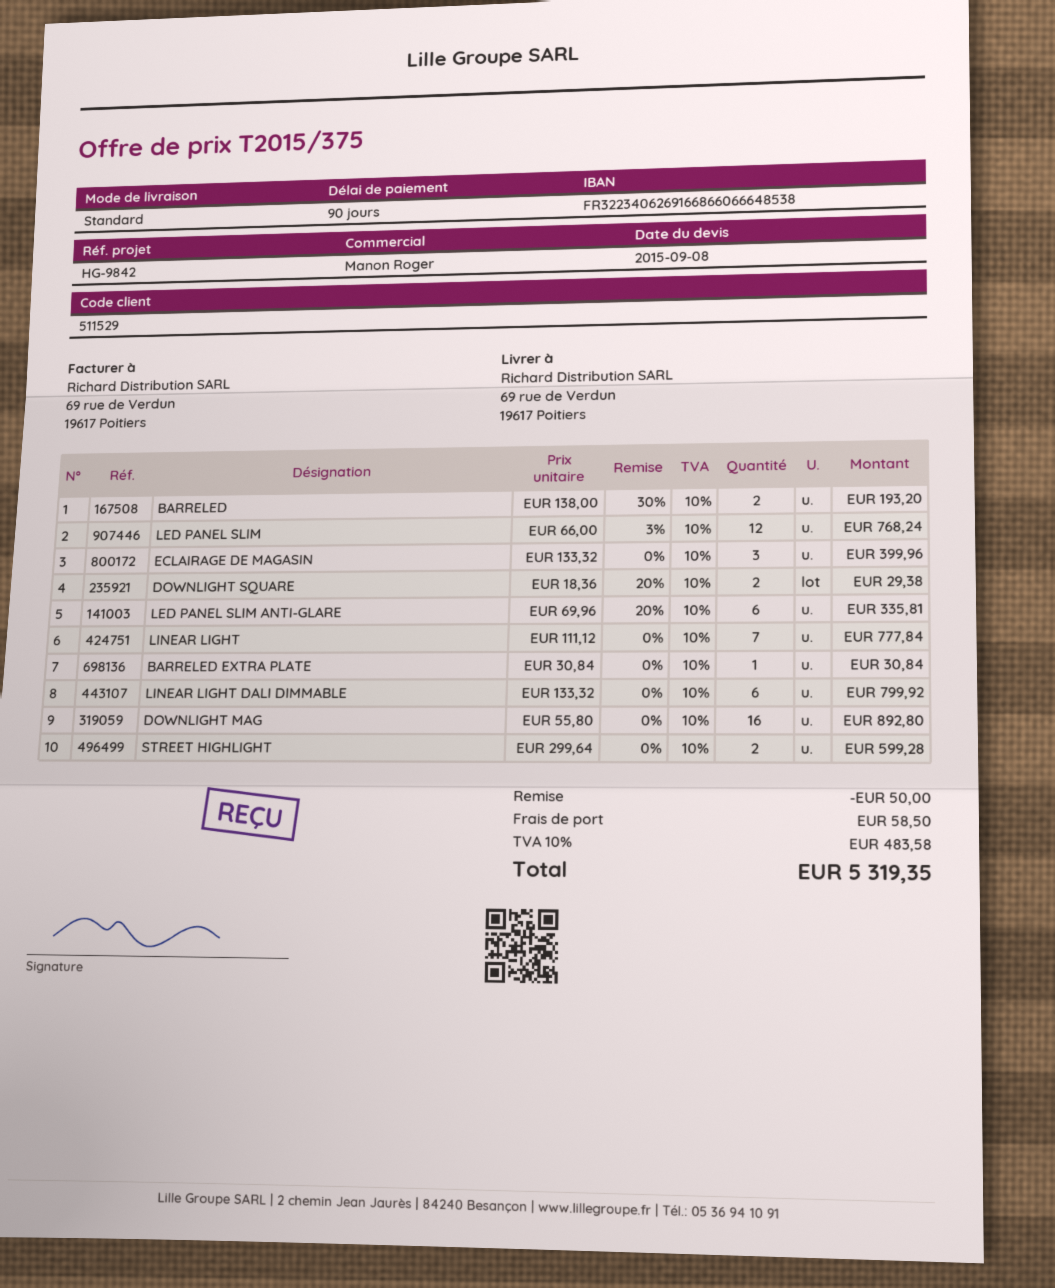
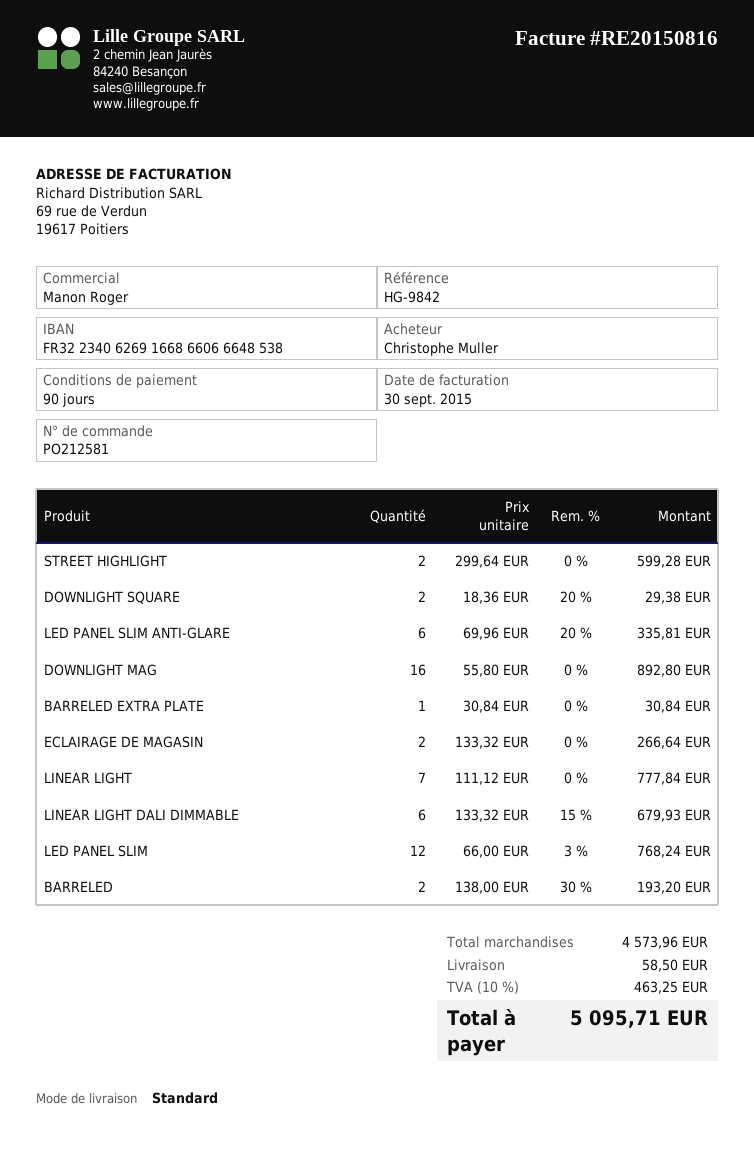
ECLAIRAGE DE MAGASIN: 3 x 133.32 = 399.96 -> 2 x 133.32 = 266.64
LINEAR LIGHT DALI DIMMABLE: 6 x 133.32 = 799.92 -> 6 x 133.32 - 15% = 679.93
discount: 50.00 -> none
tax: 10% = 483.58 -> 10% = 463.25
total: 5319.35 -> 5095.71

